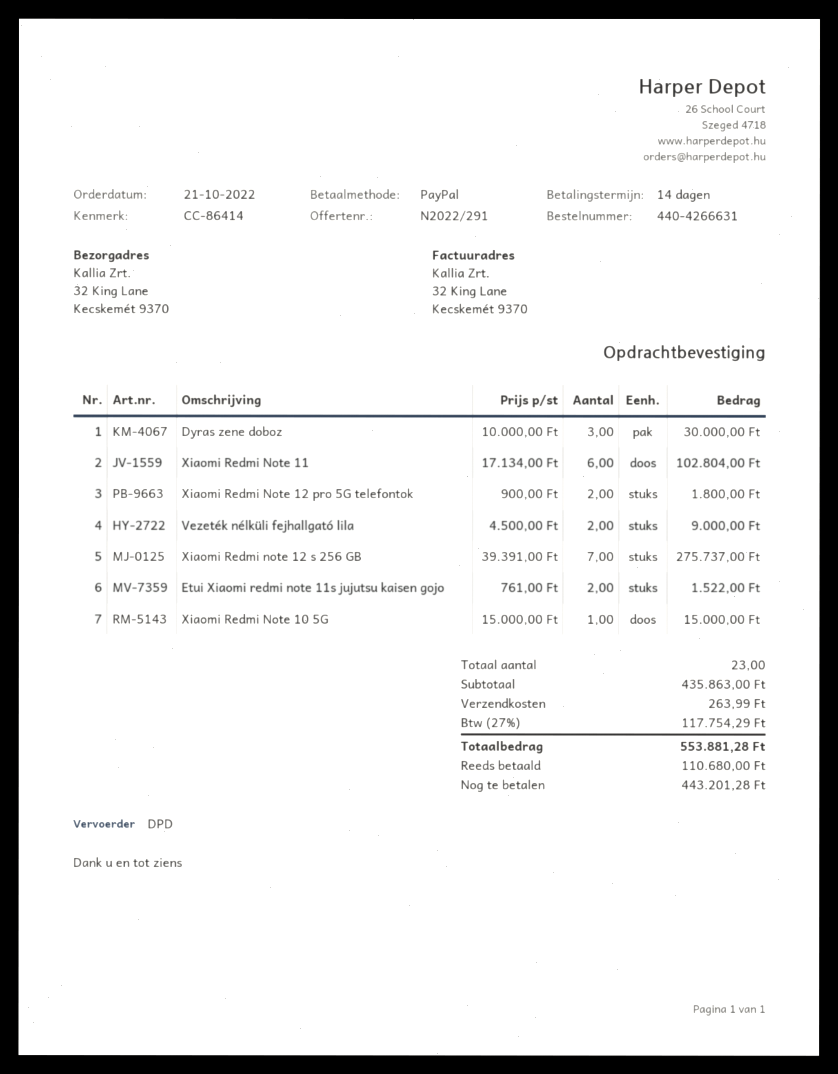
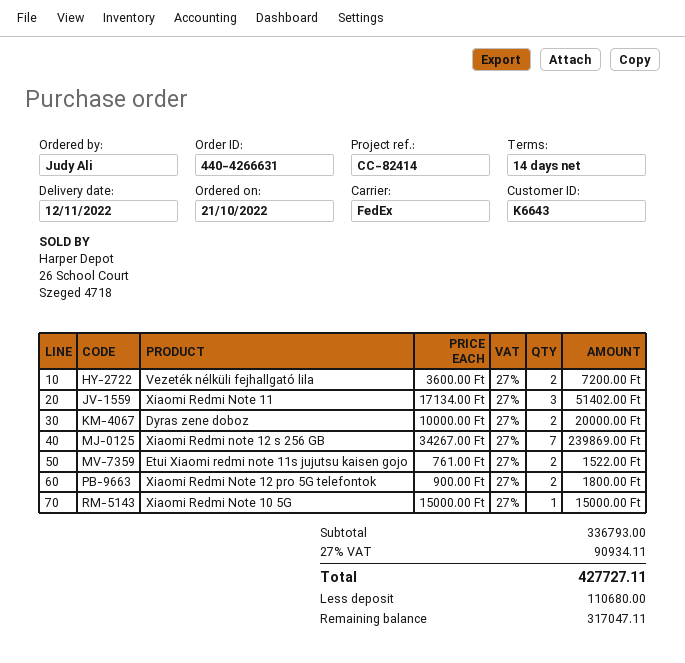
reference: CC-86414 -> CC-82414
shipping method: DPD -> FedEx
Dyras zene doboz: 3 x 10000.00 = 30000.00 -> 2 x 10000.00 = 20000.00
Xiaomi Redmi Note 11: 6 x 17134.00 = 102804.00 -> 3 x 17134.00 = 51402.00
Vezeték nélküli fejhallgató lila: 2 x 4500.00 = 9000.00 -> 2 x 3600.00 = 7200.00
Xiaomi Redmi note 12 s 256 GB: 7 x 39391.00 = 275737.00 -> 7 x 34267.00 = 239869.00
subtotal: 435863.00 -> 336793.00
shipping: 263.99 -> none
tax: 27% = 117754.29 -> 27% = 90934.11
total: 553881.28 -> 427727.11
balance: 443201.28 -> 317047.11

